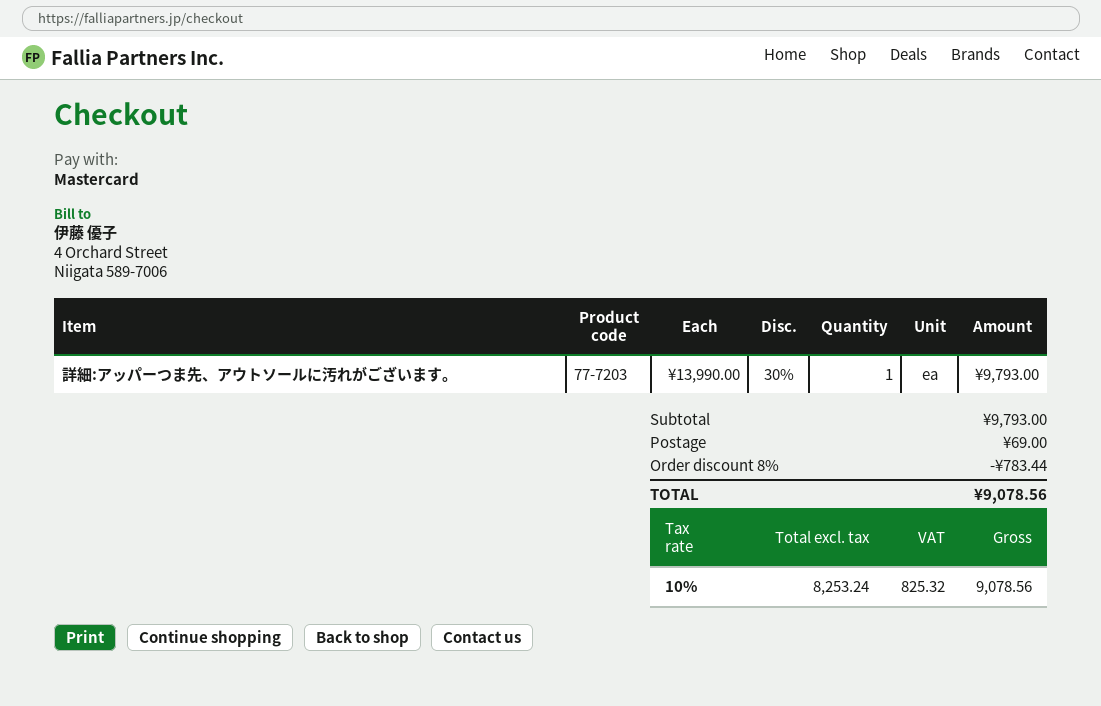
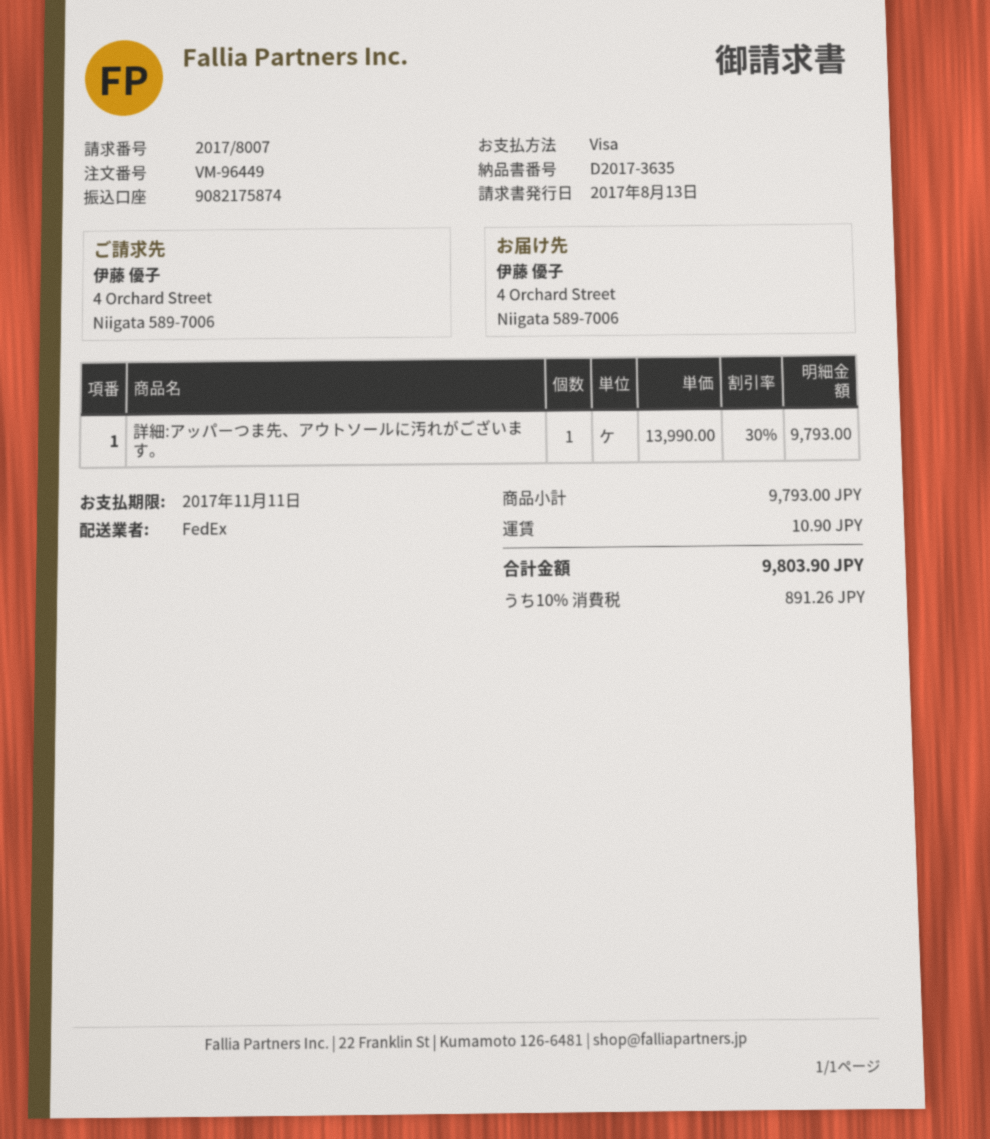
payment method: Mastercard -> Visa
discount: 8% = 783.44 -> none
shipping: 69.00 -> 10.90
tax: 10% = 825.32 -> 10% = 891.26
total: 9078.56 -> 9803.90

